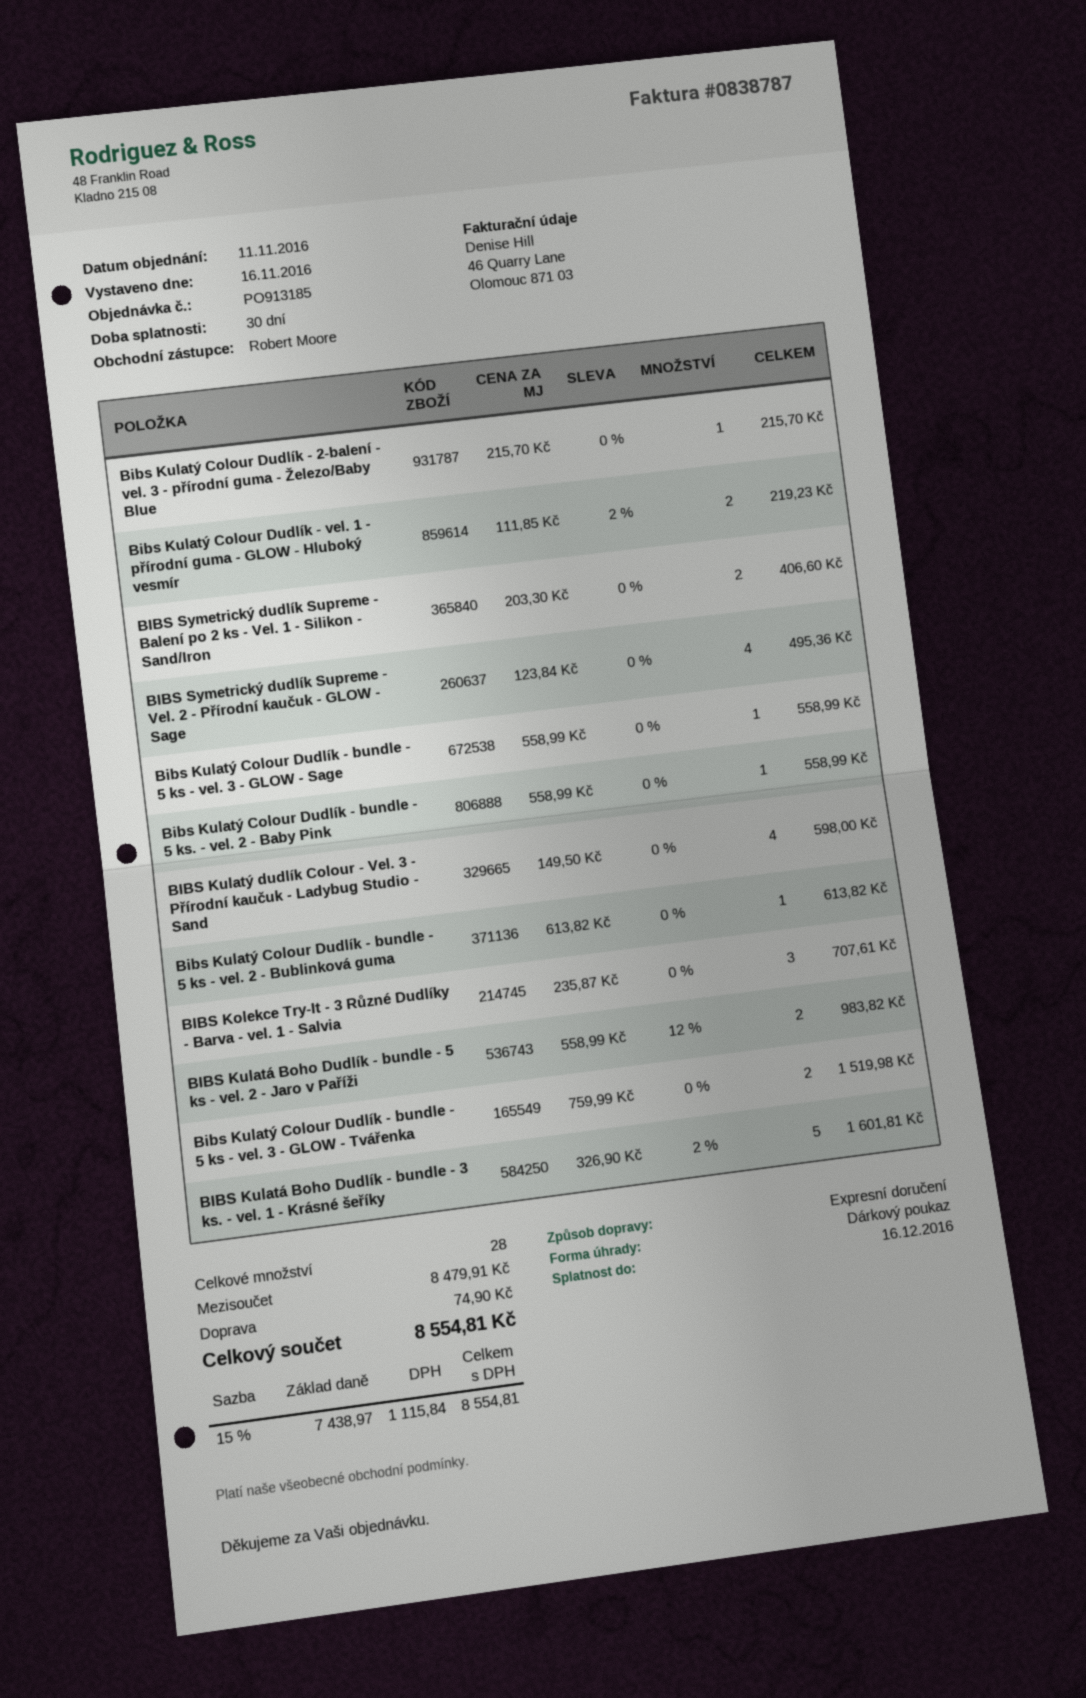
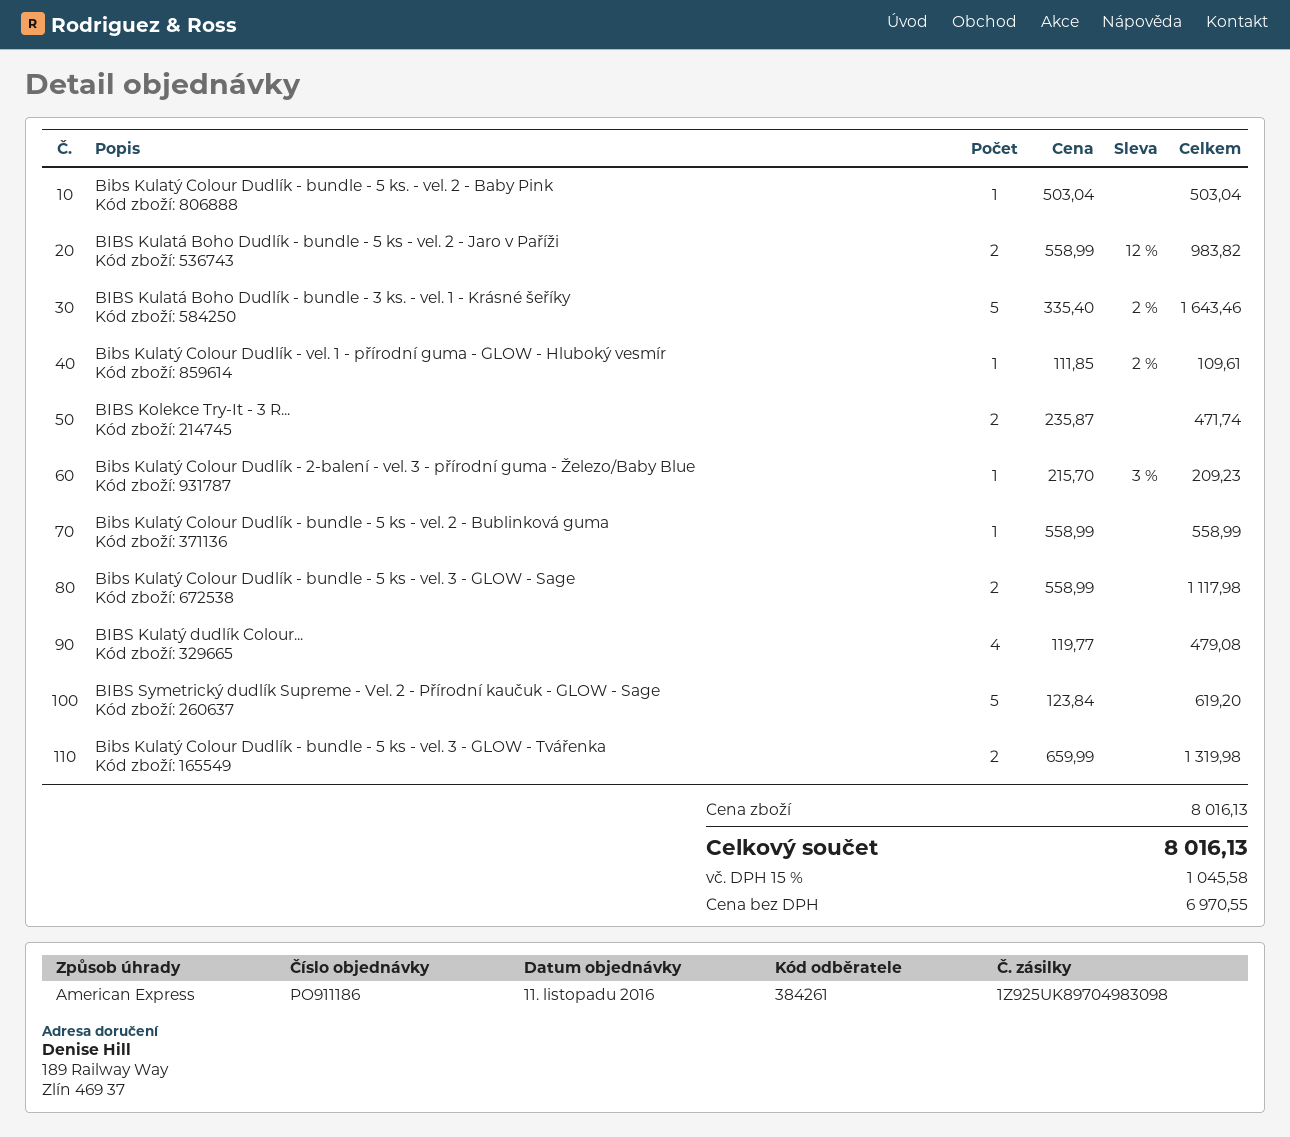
order number: PO913185 -> PO911186
payment method: gift card -> American Express
Bibs Kulatý Colour Dudlík - 2-balení - vel. 3 - přírodní guma - Železo/Baby Blue: 1 x 215.70 = 215.70 -> 1 x 215.70 - 3% = 209.23
Bibs Kulatý Colour Dudlík - vel. 1 - přírodní guma - GLOW - Hluboký vesmír: 2 x 111.85 - 2% = 219.23 -> 1 x 111.85 - 2% = 109.61
BIBS Symetrický dudlík Supreme - Balení po 2 ks - Vel. 1 - Silikon - Sand/Iron: 2 x 203.30 = 406.60 -> none
BIBS Symetrický dudlík Supreme - Vel. 2 - Přírodní kaučuk - GLOW - Sage: 4 x 123.84 = 495.36 -> 5 x 123.84 = 619.20
Bibs Kulatý Colour Dudlík - bundle - 5 ks - vel. 3 - GLOW - Sage: 1 x 558.99 = 558.99 -> 2 x 558.99 = 1117.98
Bibs Kulatý Colour Dudlík - bundle - 5 ks. - vel. 2 - Baby Pink: 1 x 558.99 = 558.99 -> 1 x 503.04 = 503.04
BIBS Kulatý dudlík Colour - Vel. 3 - Přírodní kaučuk - Ladybug Studio - Sand: 4 x 149.50 = 598.00 -> 4 x 119.77 = 479.08
Bibs Kulatý Colour Dudlík - bundle - 5 ks - vel. 2 - Bublinková guma: 1 x 613.82 = 613.82 -> 1 x 558.99 = 558.99
BIBS Kolekce Try-It - 3 Různé Dudlíky - Barva - vel. 1 - Salvia: 3 x 235.87 = 707.61 -> 2 x 235.87 = 471.74
Bibs Kulatý Colour Dudlík - bundle - 5 ks - vel. 3 - GLOW - Tvářenka: 2 x 759.99 = 1519.98 -> 2 x 659.99 = 1319.98
BIBS Kulatá Boho Dudlík - bundle - 3 ks. - vel. 1 - Krásné šeříky: 5 x 326.90 - 2% = 1601.81 -> 5 x 335.40 - 2% = 1643.46
subtotal: 8479.91 -> 8016.13
shipping: 74.90 -> none
net: 7438.97 -> 6970.55
tax: 15% = 1115.84 -> 15% = 1045.58
total: 8554.81 -> 8016.13

